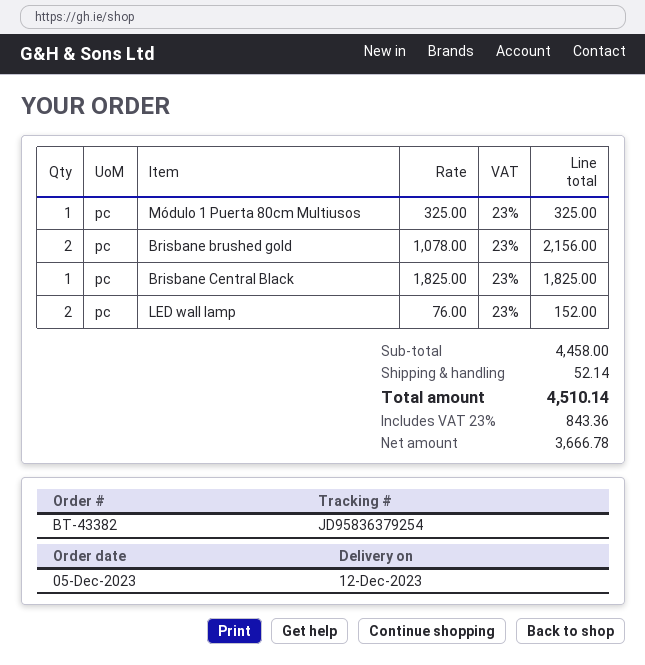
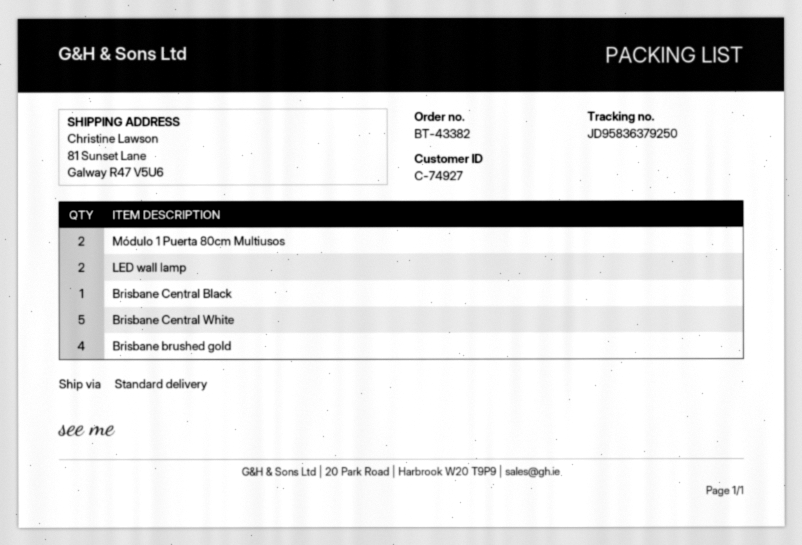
tracking number: JD95836379254 -> JD95836379250
Módulo 1 Puerta 80cm Multiusos: 1 -> 2
Brisbane brushed gold: 2 -> 4
Brisbane Central White: none -> 5

